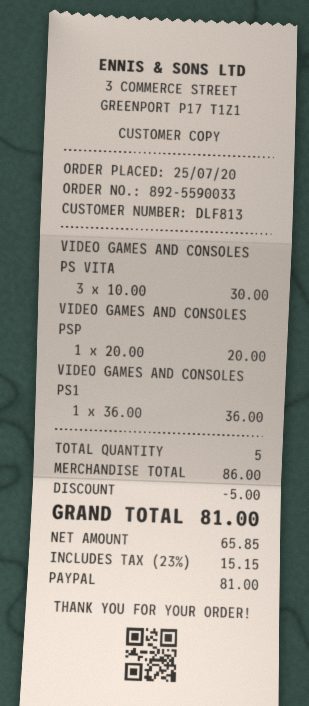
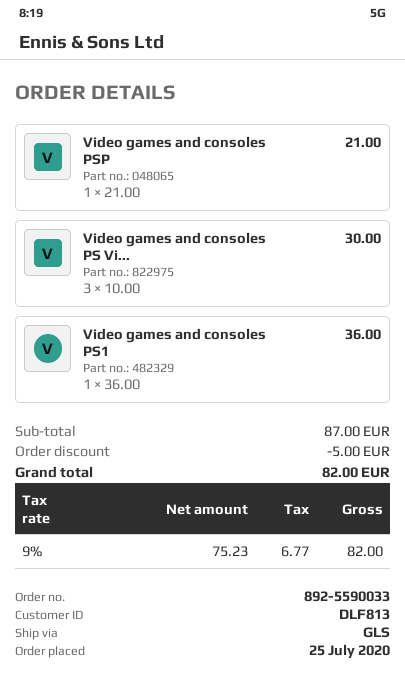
VIDEO GAMES AND CONSOLES PSP: 1 x 20.00 = 20.00 -> 1 x 21.00 = 21.00
subtotal: 86.00 -> 87.00
net: 65.85 -> 75.23
tax: 23% = 15.15 -> 9% = 6.77
total: 81.00 -> 82.00

